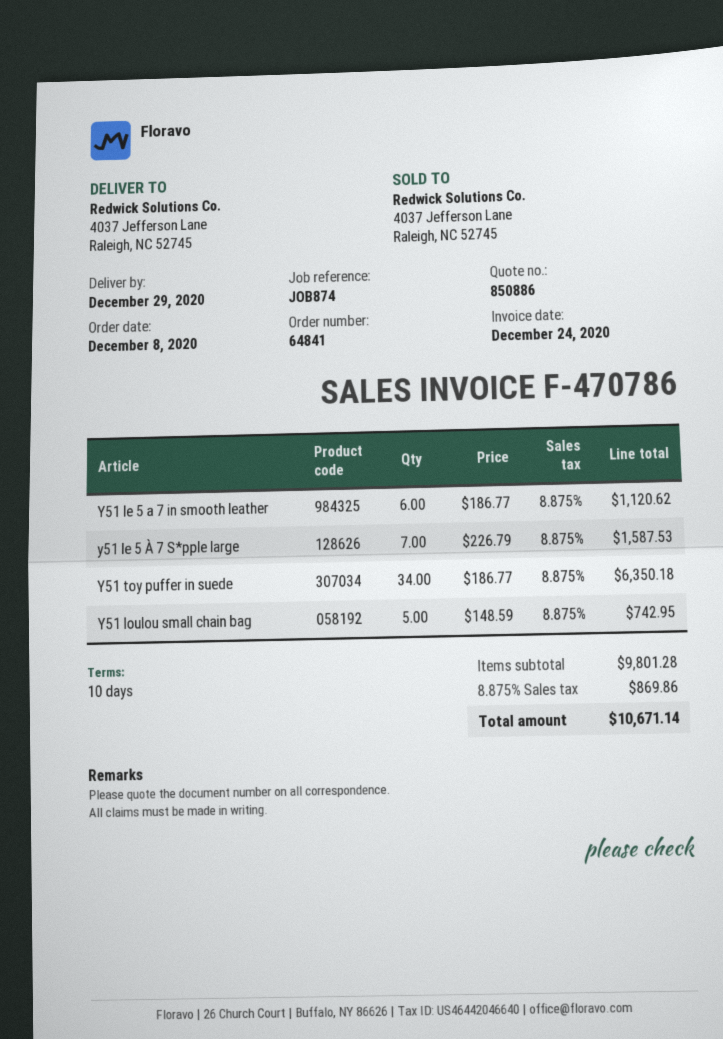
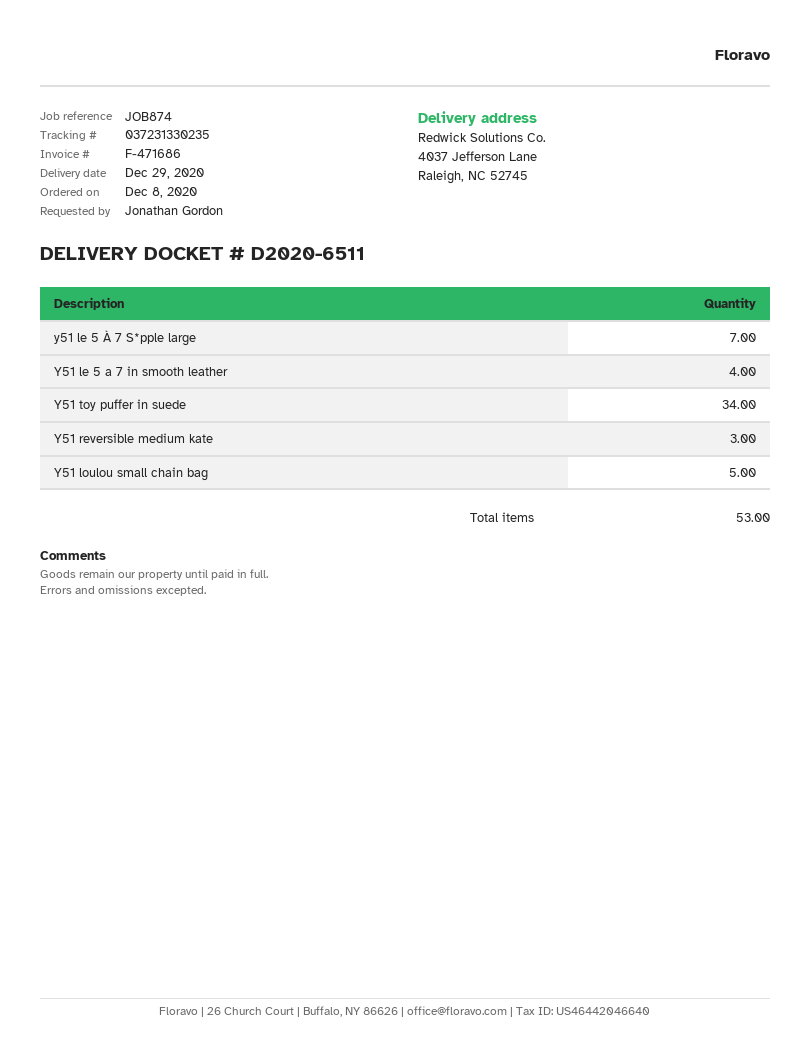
invoice number: F-470786 -> F-471686
Y51 le 5 a 7 in smooth leather: 6 -> 4
Y51 reversible medium kate: none -> 3

